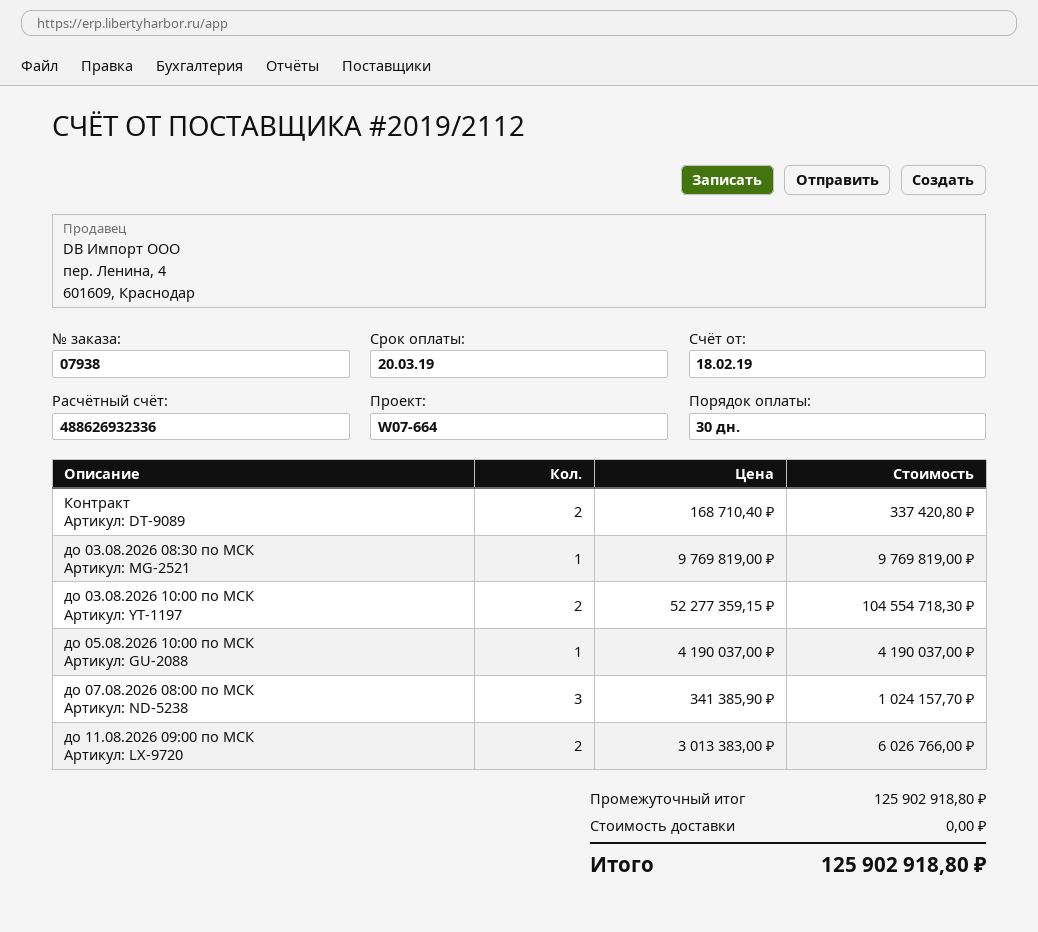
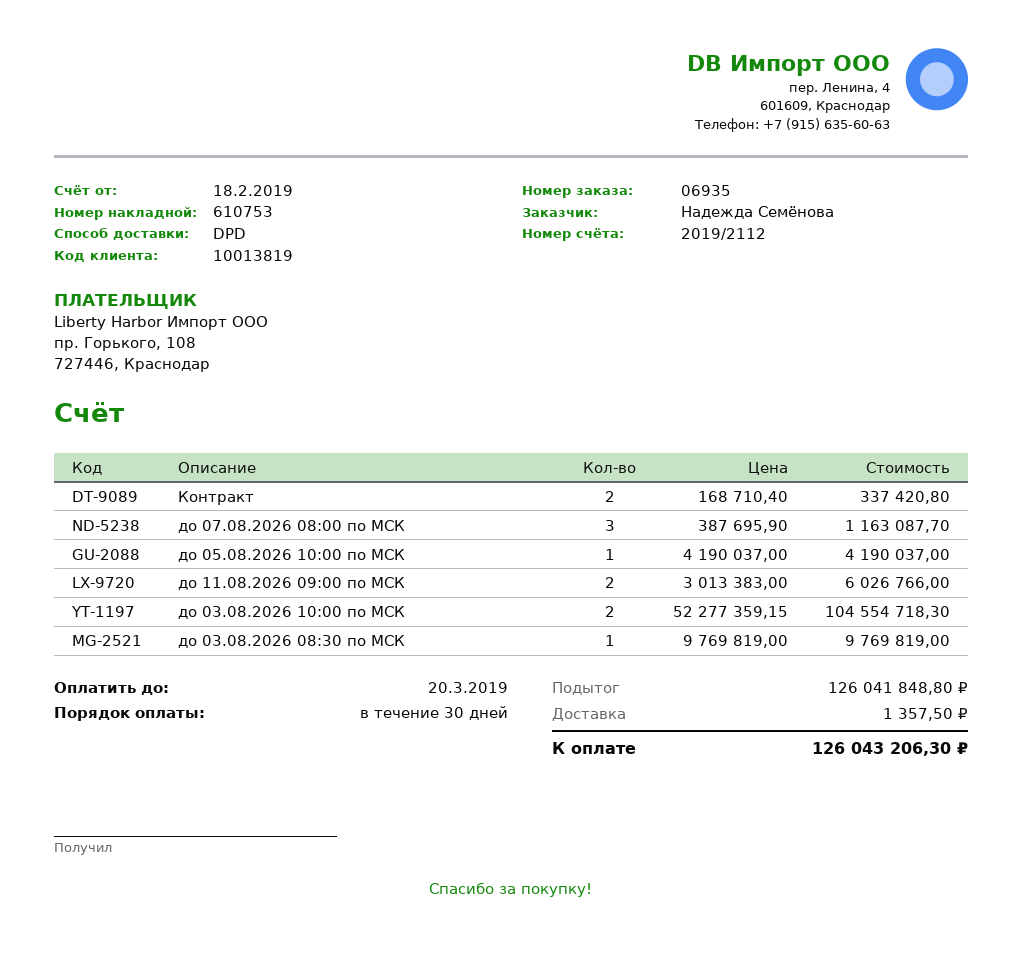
order number: 07938 -> 06935
до 07.08.2026 08:00 по МСК: 3 x 341385.90 = 1024157.70 -> 3 x 387695.90 = 1163087.70
subtotal: 125902918.80 -> 126041848.80
shipping: 0.00 -> 1357.50
total: 125902918.80 -> 126043206.30

